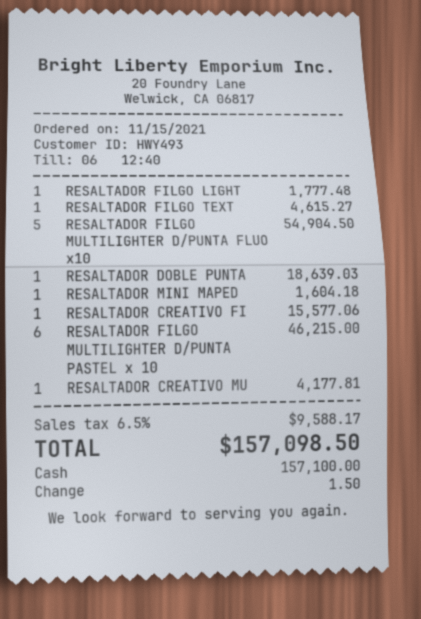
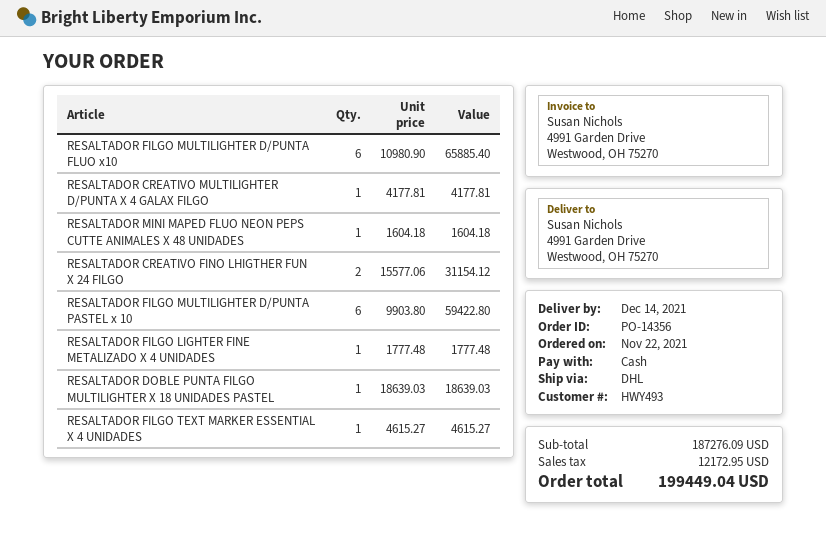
order date: 2021-11-15 -> 2021-11-22
RESALTADOR FILGO MULTILIGHTER D/PUNTA FLUO x10: 5 for 54904.50 -> 6 for 65885.40
RESALTADOR CREATIVO FI: 1 for 15577.06 -> 2 for 31154.12
RESALTADOR FILGO MULTILIGHTER D/PUNTA PASTEL x 10: 6 for 46215.00 -> 6 for 59422.80
tax: 9588.17 -> 12172.95
total: 157098.50 -> 199449.04

